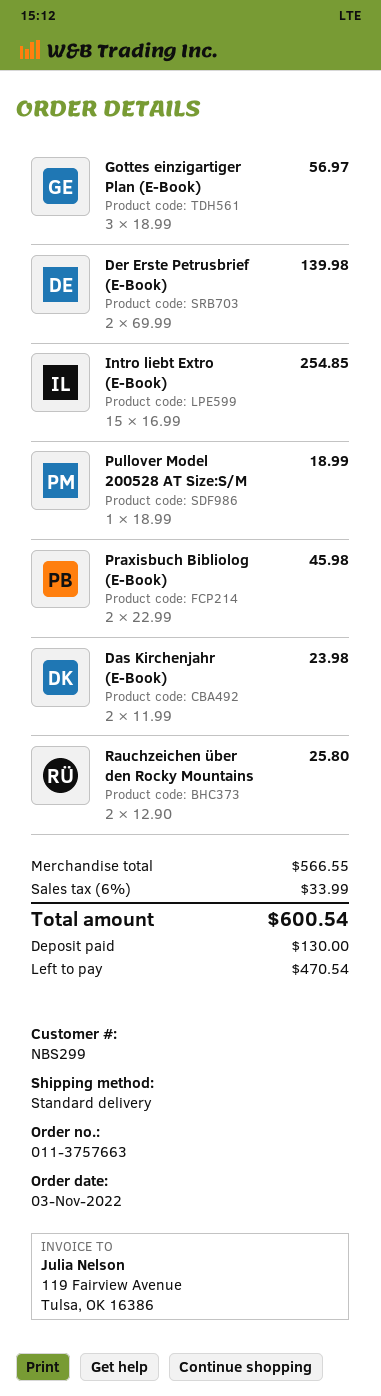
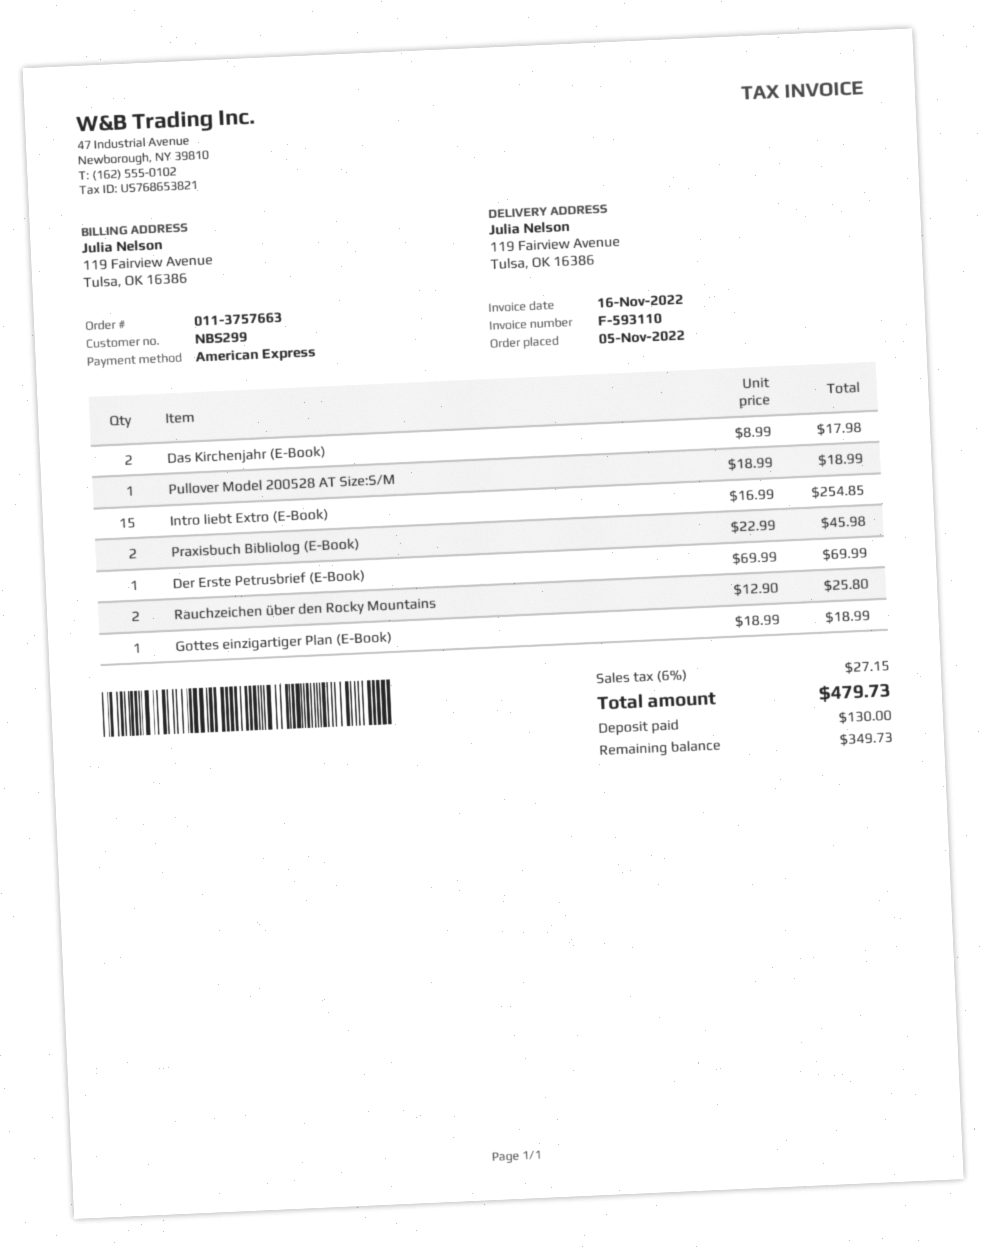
order date: 2022-11-03 -> 2022-11-05
Gottes einzigartiger Plan (E-Book): 3 x 18.99 = 56.97 -> 1 x 18.99 = 18.99
Der Erste Petrusbrief (E-Book): 2 x 69.99 = 139.98 -> 1 x 69.99 = 69.99
Das Kirchenjahr (E-Book): 2 x 11.99 = 23.98 -> 2 x 8.99 = 17.98
tax: 6% = 33.99 -> 6% = 27.15
total: 600.54 -> 479.73
balance: 470.54 -> 349.73

